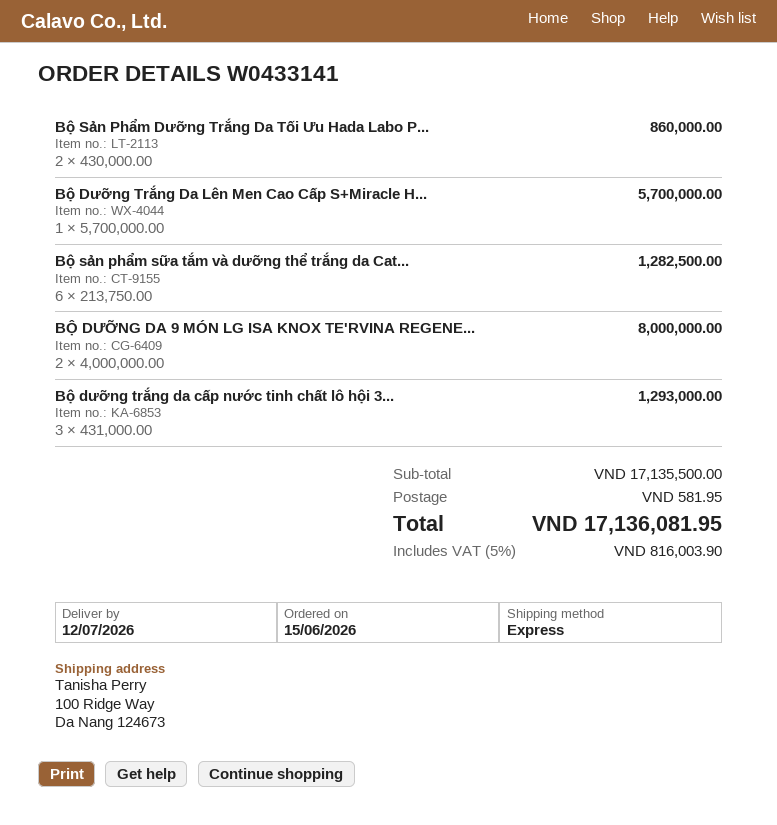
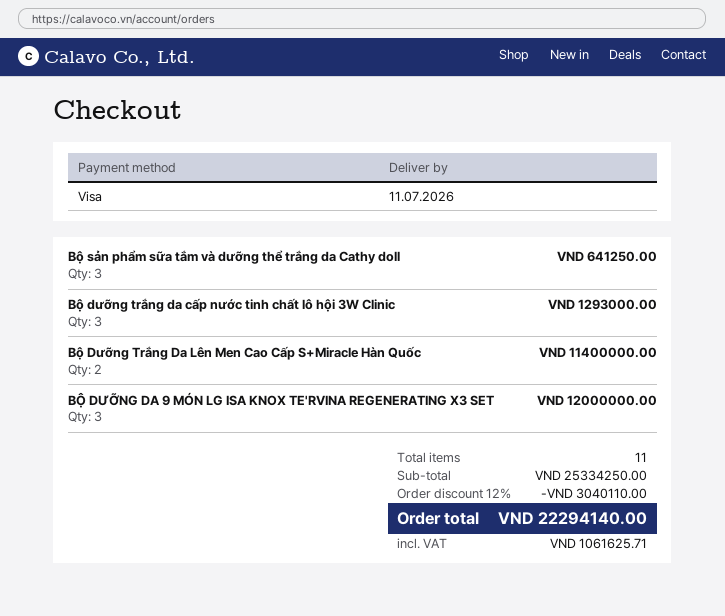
delivery date: 2026-07-12 -> 2026-07-11
Bộ Sản Phẩm Dưỡng Trắng Da Tối Ưu Hada Labo P...: 2 for 860000.00 -> none
Bộ Dưỡng Trắng Da Lên Men Cao Cấp S+Miracle H...: 1 for 5700000.00 -> 2 for 11400000.00
Bộ sản phẩm sữa tắm và dưỡng thể trắng da Cat...: 6 for 1282500.00 -> 3 for 641250.00
BỘ DƯỠNG DA 9 MÓN LG ISA KNOX TE'RVINA REGENE...: 2 for 8000000.00 -> 3 for 12000000.00
subtotal: 17135500.00 -> 25334250.00
discount: none -> 12% = 3040110.00
shipping: 581.95 -> none
tax: 816003.90 -> 1061625.71
total: 17136081.95 -> 22294140.00

